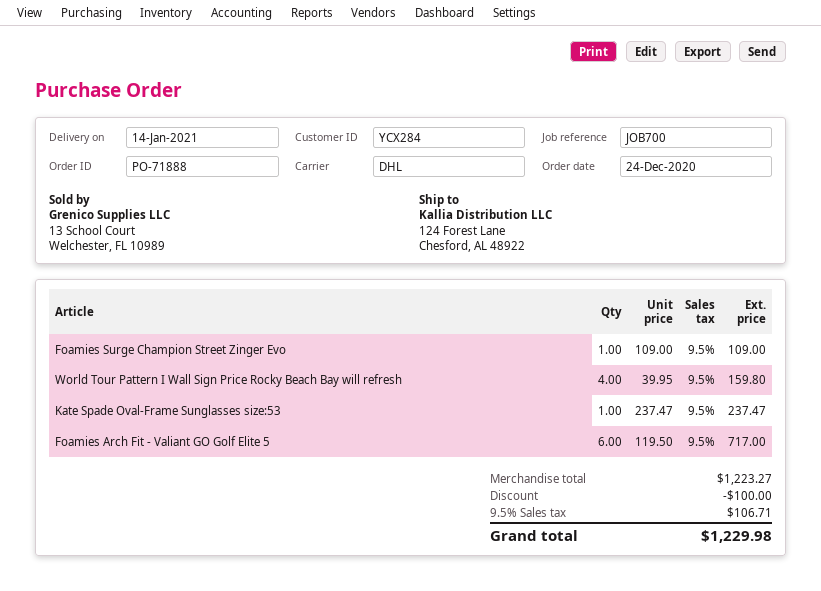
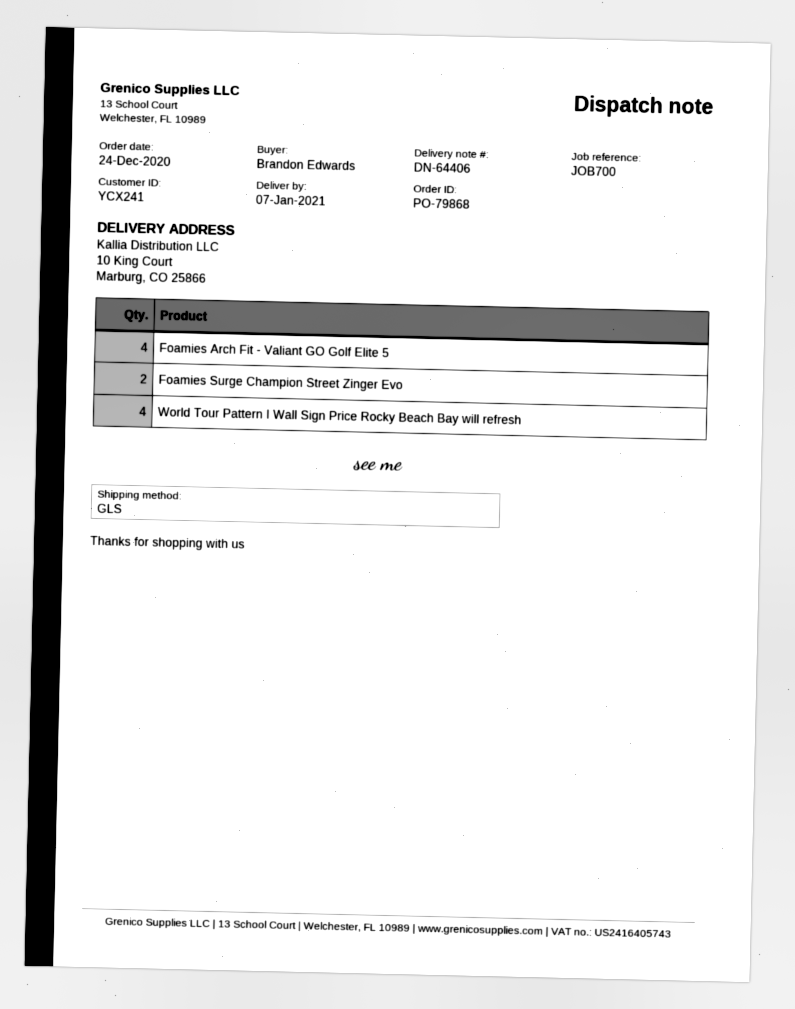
order number: PO-71888 -> PO-79868
delivery date: 2021-01-14 -> 2021-01-07
customer number: YCX284 -> YCX241
shipping method: DHL -> GLS
ship to: 124 Forest Lane, Chesford, AL 48922 -> 10 King Court, Marburg, CO 25866
Foamies Surge Champion Street Zinger Evo: 1 -> 2
Kate Spade Oval-Frame Sunglasses size:53: 1 -> none
Foamies Arch Fit - Valiant GO Golf Elite 5: 6 -> 4

